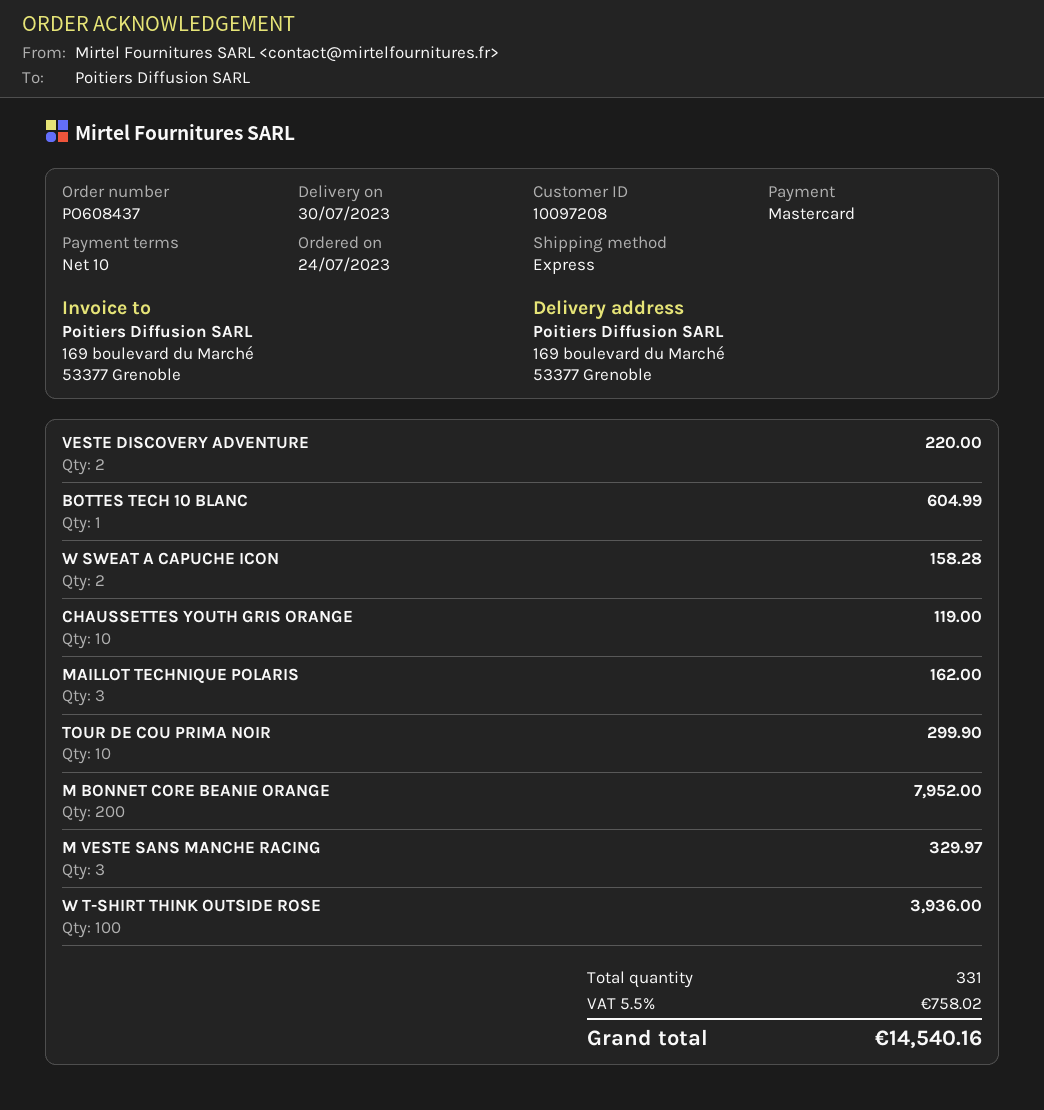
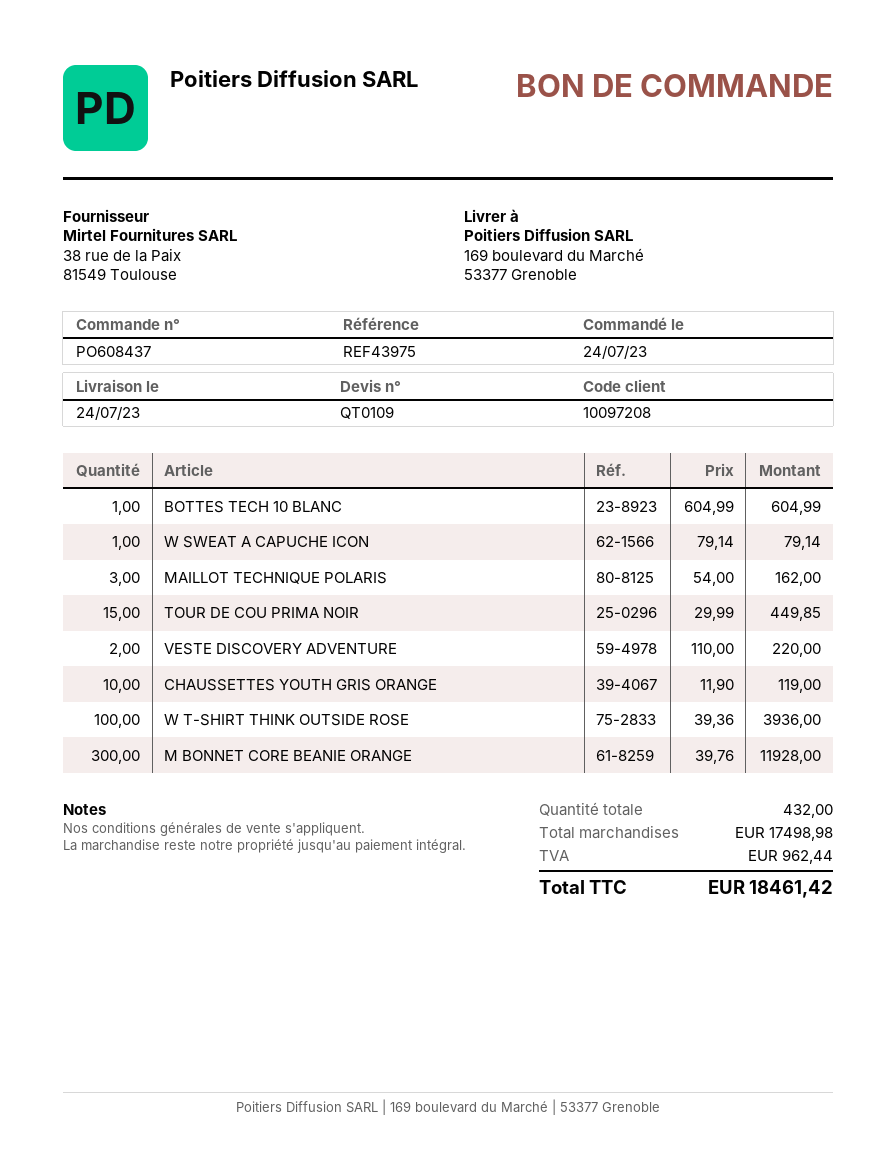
delivery date: 2023-07-30 -> 2023-07-24
W SWEAT A CAPUCHE ICON: 2 for 158.28 -> 1 for 79.14
TOUR DE COU PRIMA NOIR: 10 for 299.90 -> 15 for 449.85
M BONNET CORE BEANIE ORANGE: 200 for 7952.00 -> 300 for 11928.00
M VESTE SANS MANCHE RACING: 3 for 329.97 -> none
total quantity: 331 -> 432
tax: 758.02 -> 962.44
total: 14540.16 -> 18461.42

